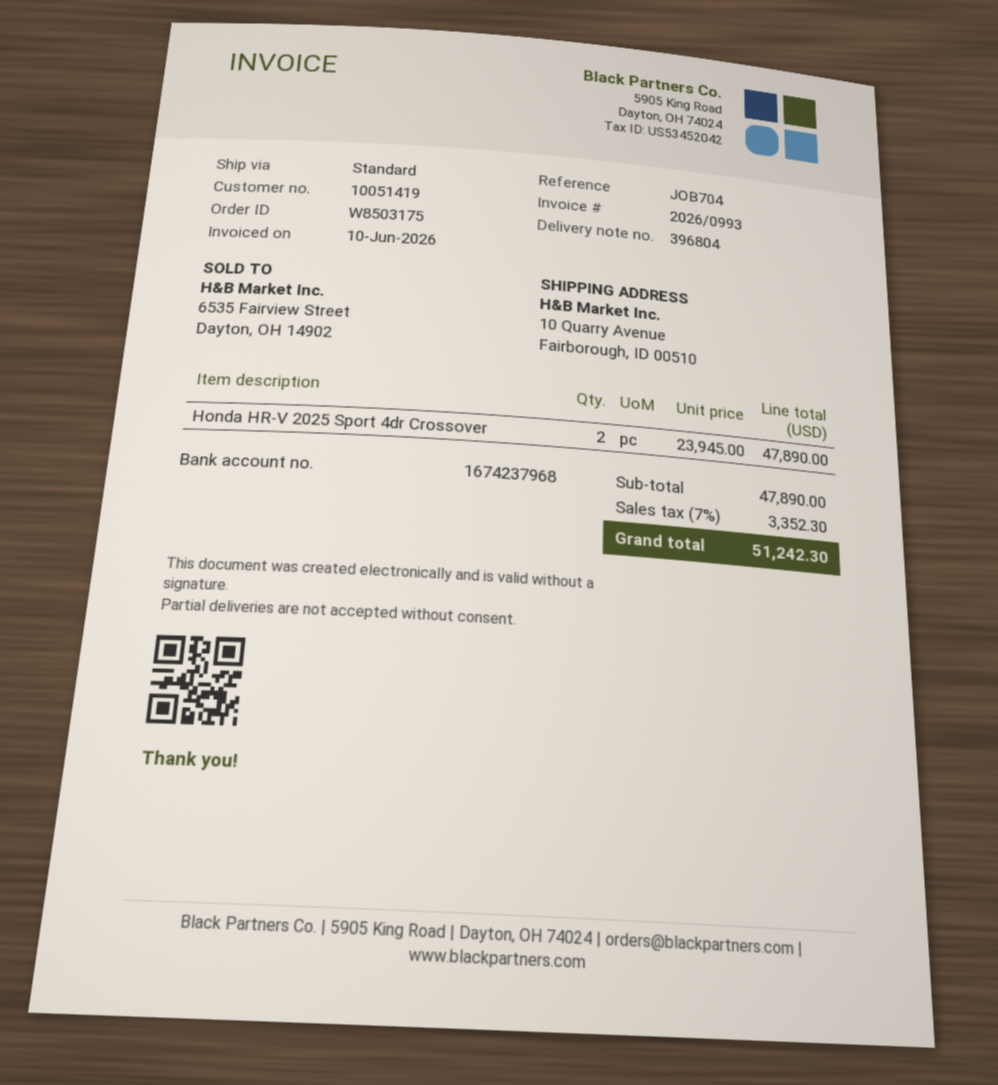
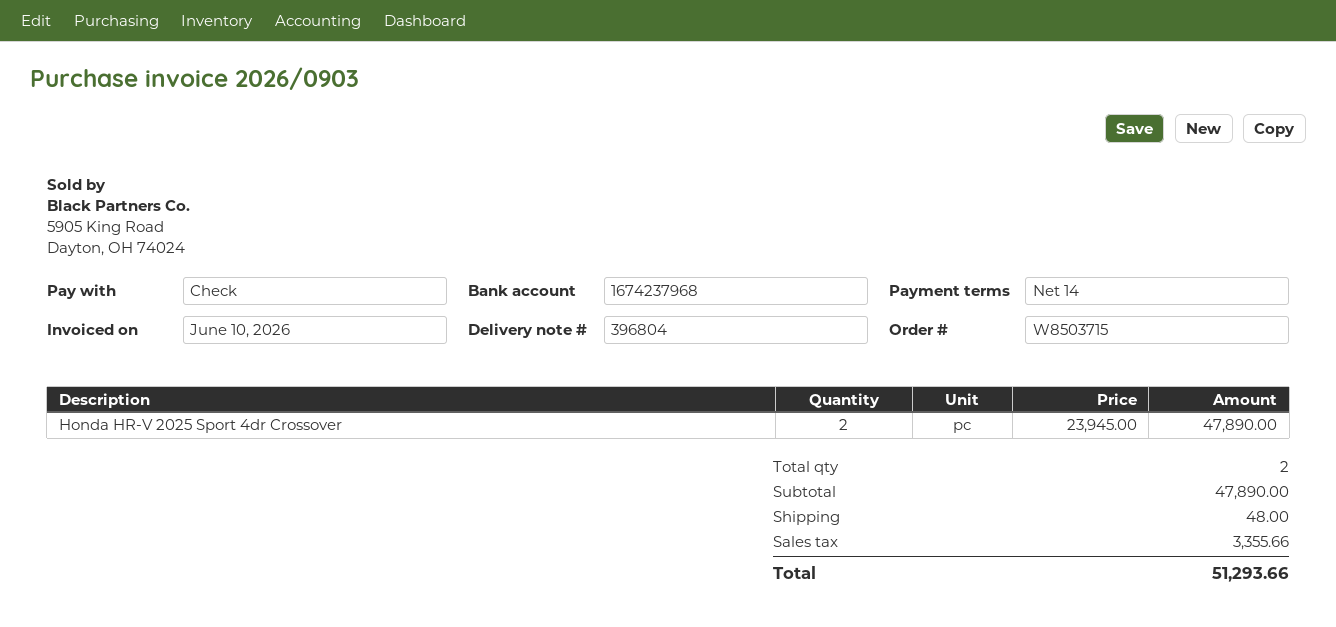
order number: W8503175 -> W8503715
invoice number: 2026/0993 -> 2026/0903
shipping: none -> 48.00
tax: 3352.30 -> 3355.66
total: 51242.30 -> 51293.66

